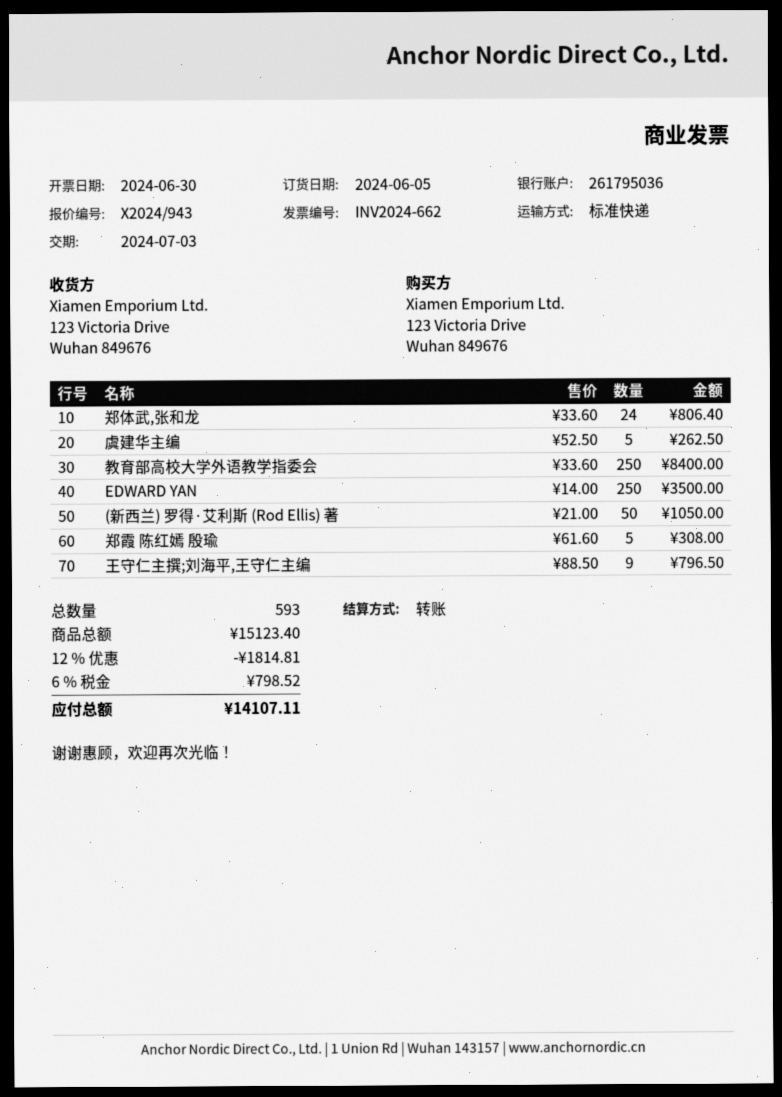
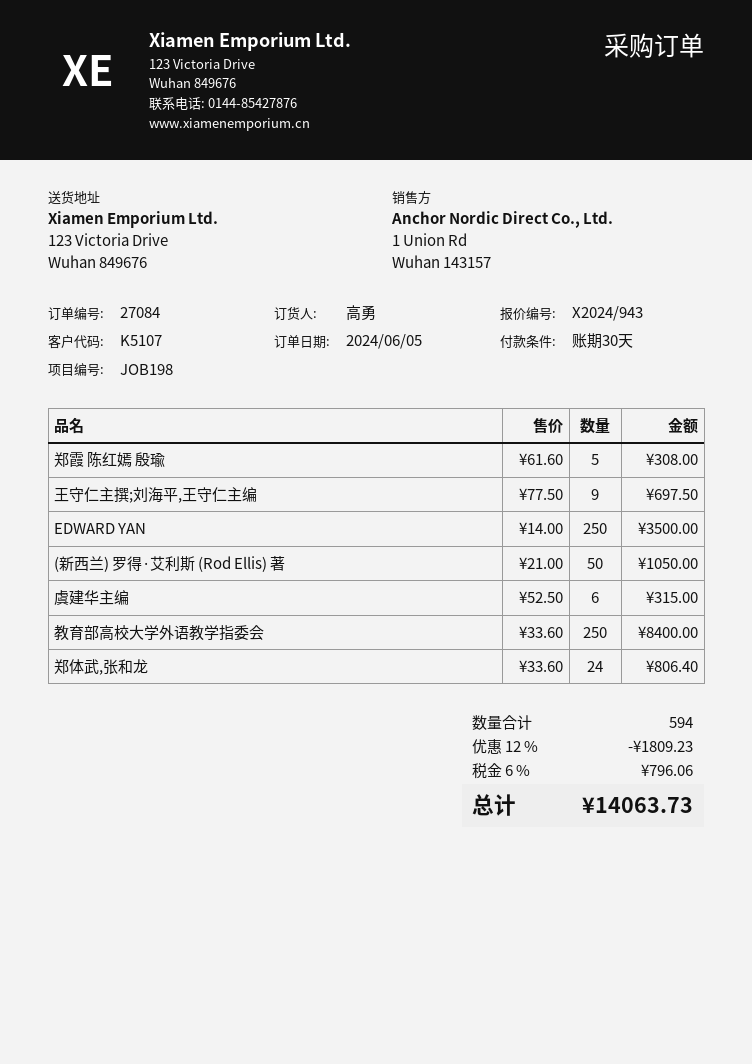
虞建华主编: 5 x 52.50 = 262.50 -> 6 x 52.50 = 315.00
王守仁主撰;刘海平,王守仁主编: 9 x 88.50 = 796.50 -> 9 x 77.50 = 697.50
total quantity: 593 -> 594
discount: 12% = 1814.81 -> 12% = 1809.23
tax: 6% = 798.52 -> 6% = 796.06
total: 14107.11 -> 14063.73

